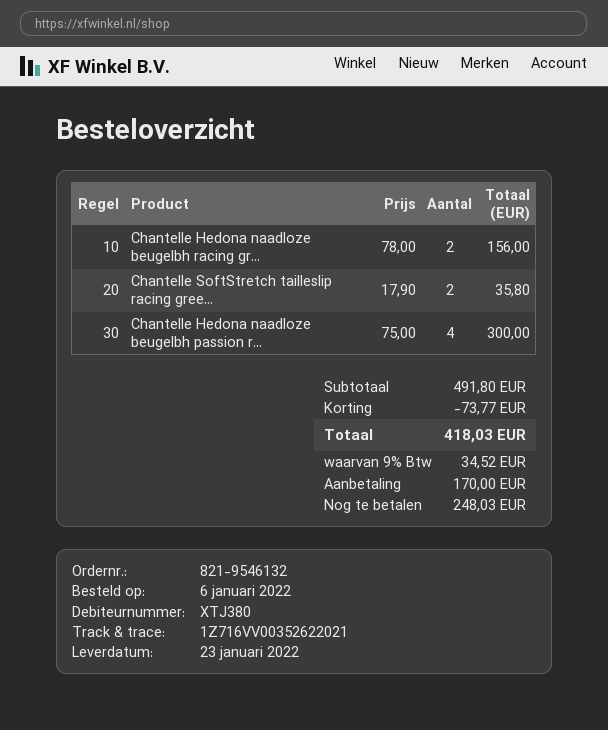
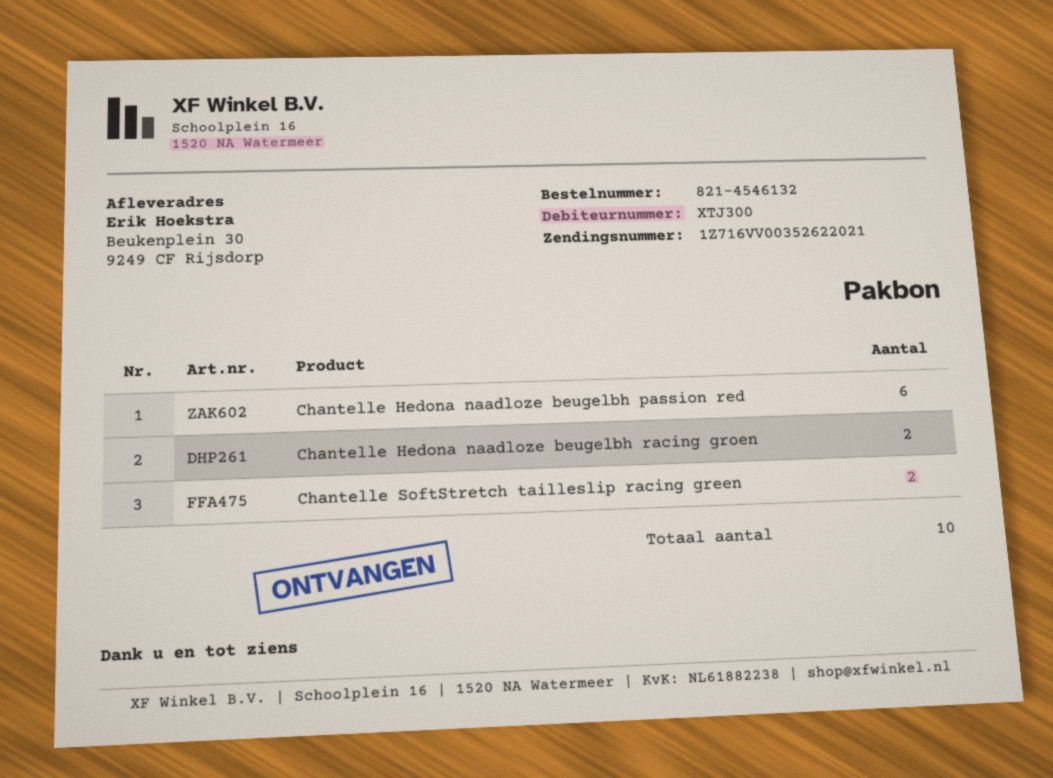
order number: 821-9546132 -> 821-4546132
customer number: XTJ380 -> XTJ300
Chantelle Hedona naadloze beugelbh passion r...: 4 -> 6

